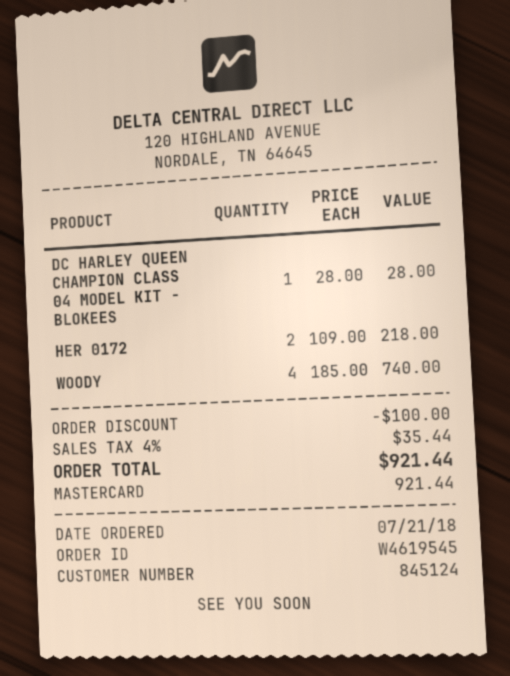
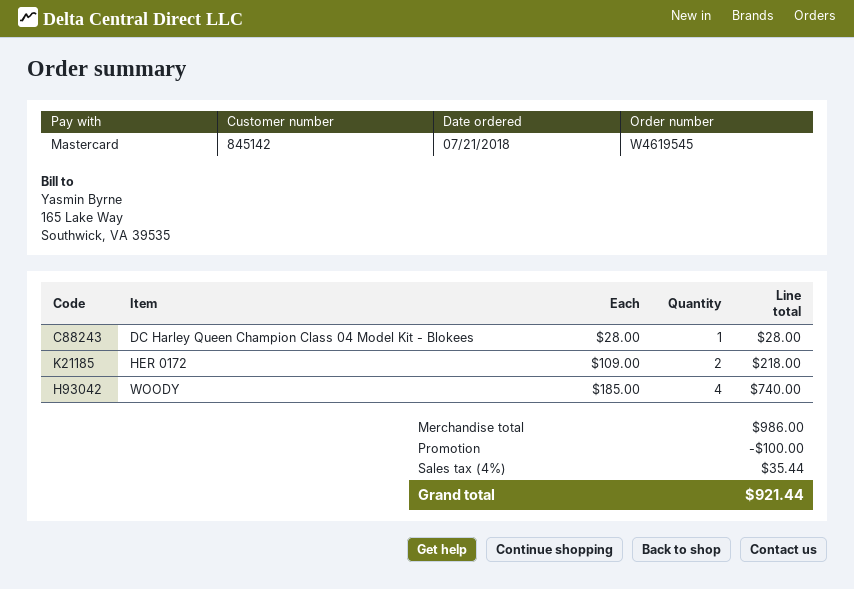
customer number: 845124 -> 845142

